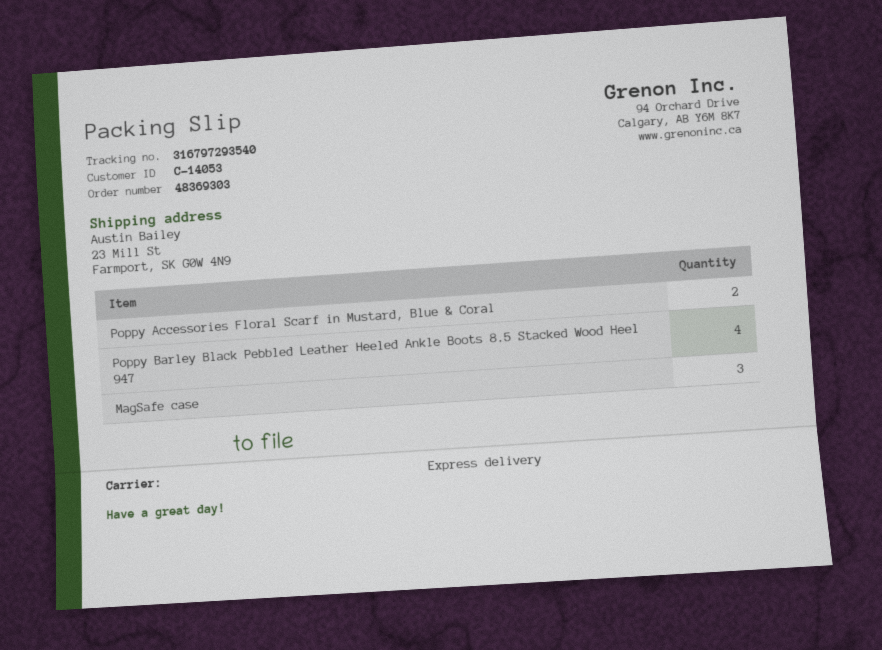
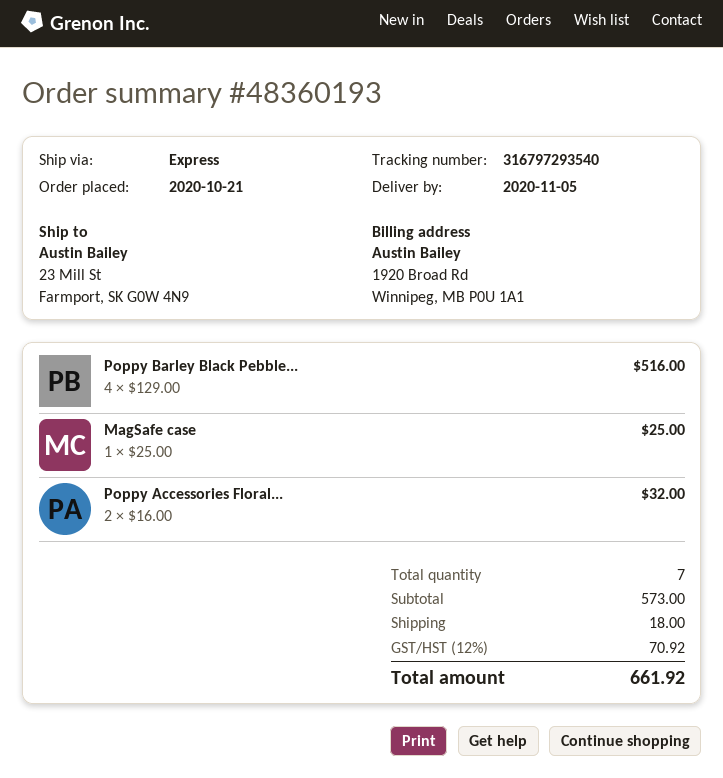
order number: 48369303 -> 48360193
MagSafe case: 3 -> 1

